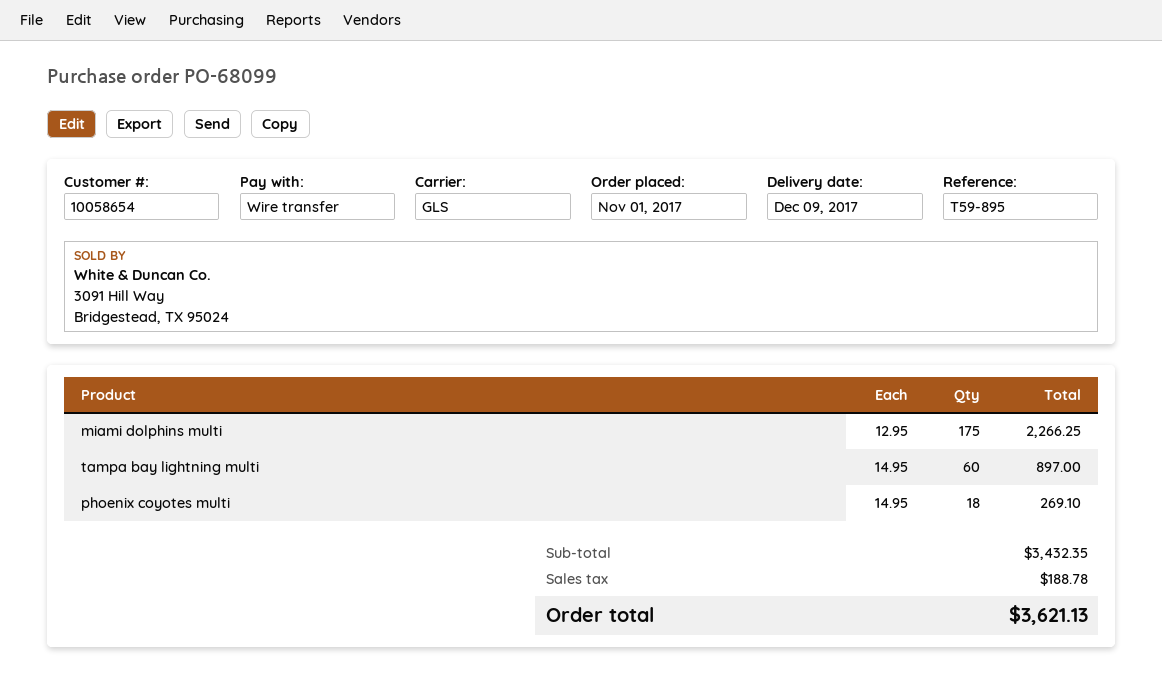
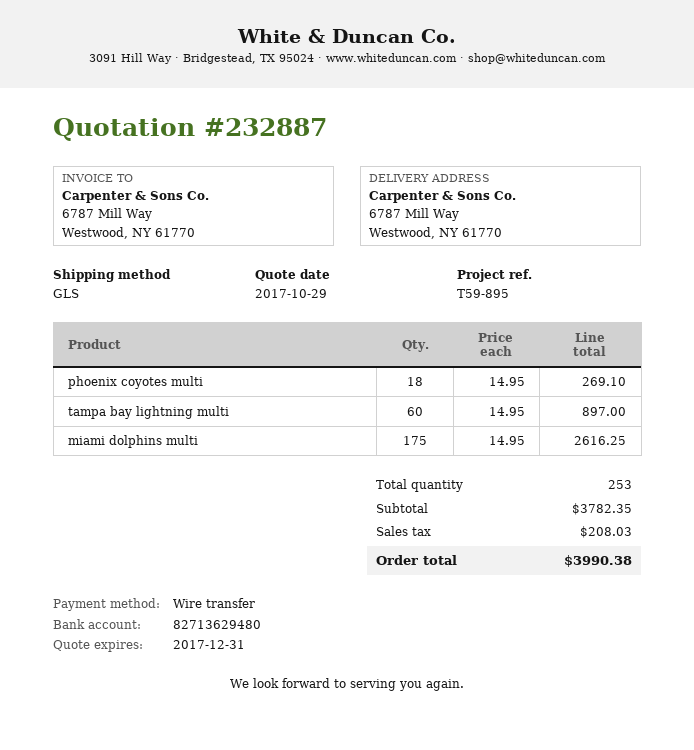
miami dolphins multi: 175 x 12.95 = 2266.25 -> 175 x 14.95 = 2616.25
subtotal: 3432.35 -> 3782.35
tax: 188.78 -> 208.03
total: 3621.13 -> 3990.38

